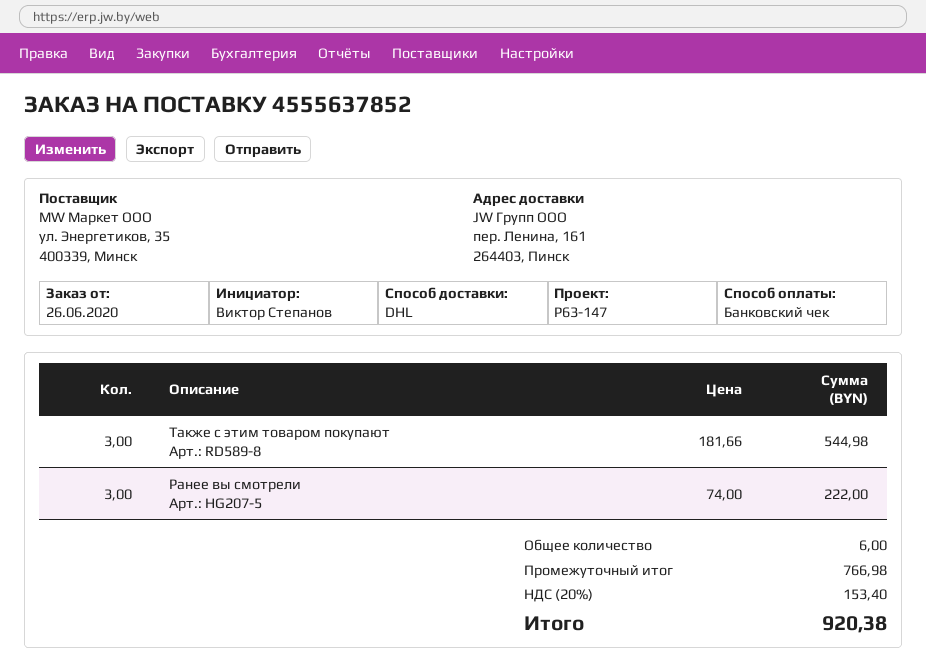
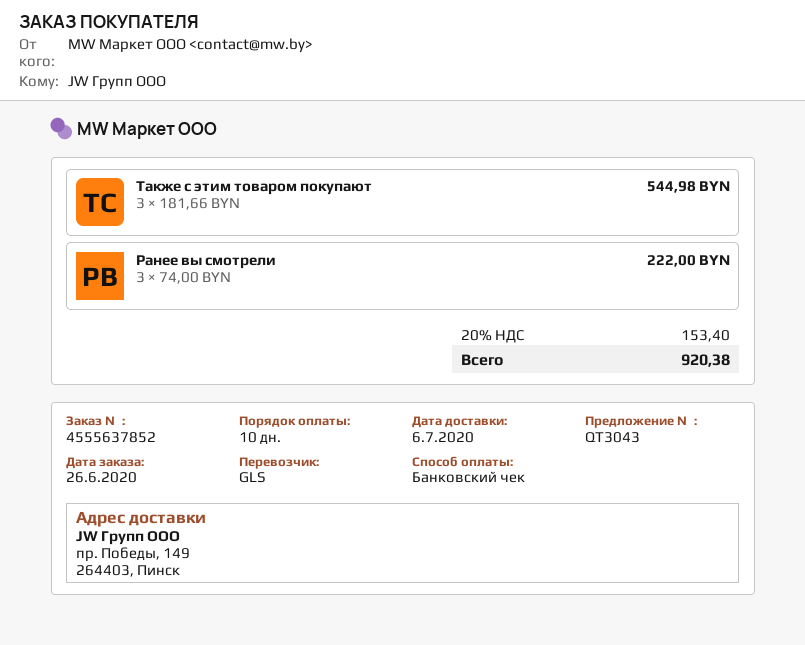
shipping method: DHL -> GLS
ship to: пер. Ленина, 161, 264403, Пинск -> пр. Победы, 149, 264403, Пинск

